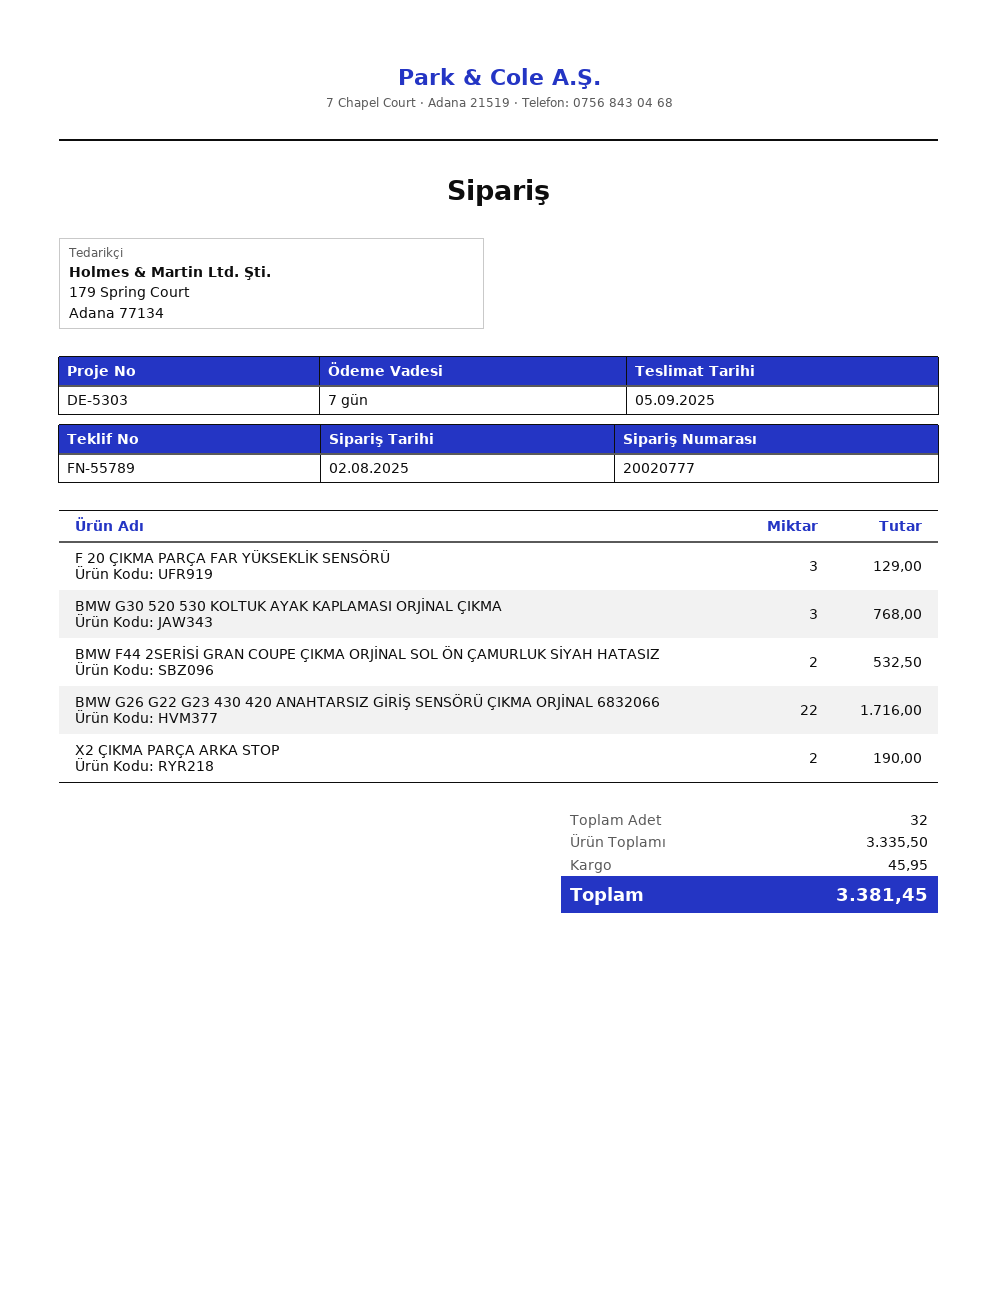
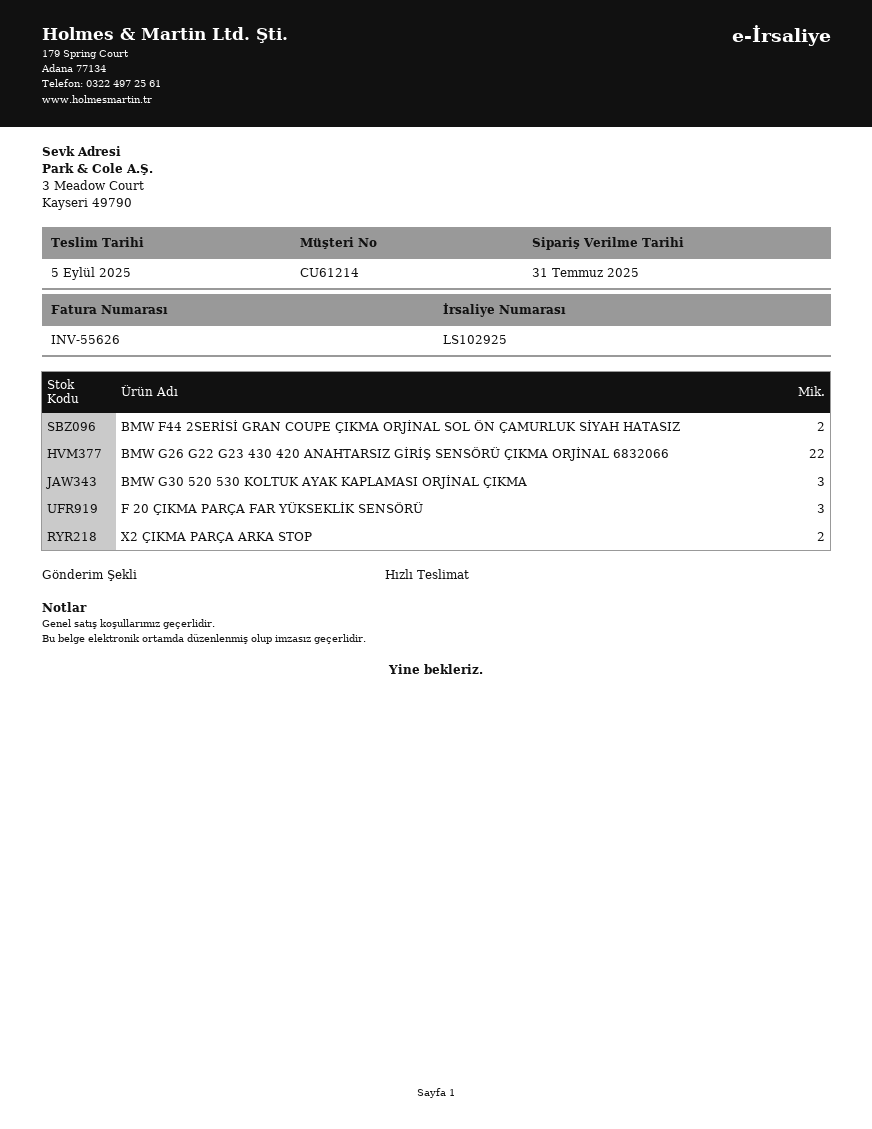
order date: 2025-08-02 -> 2025-07-31

